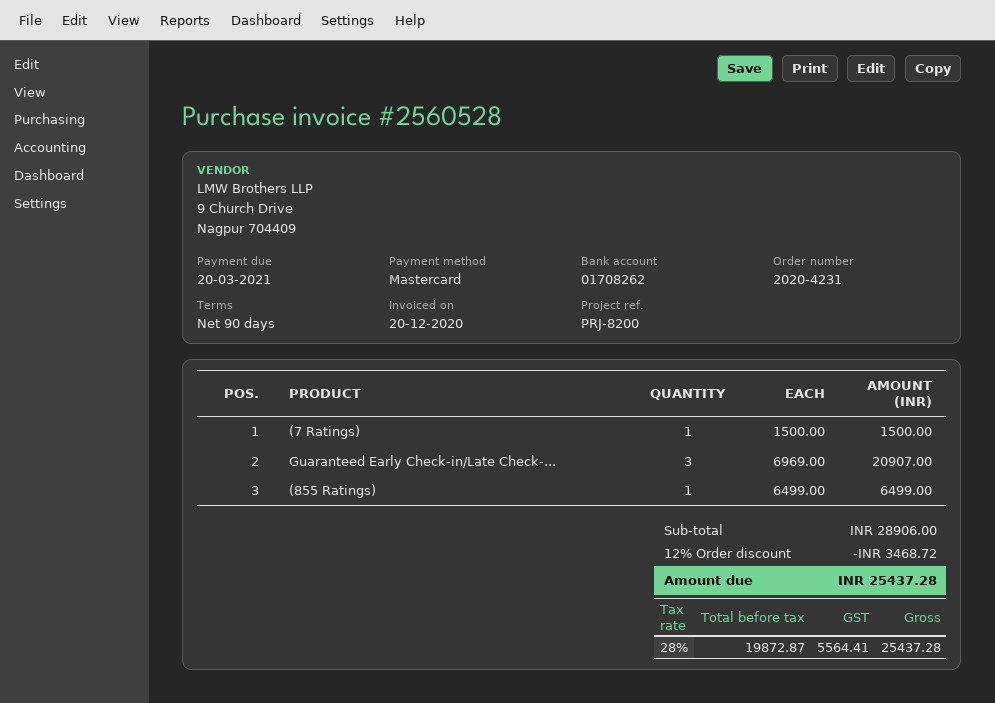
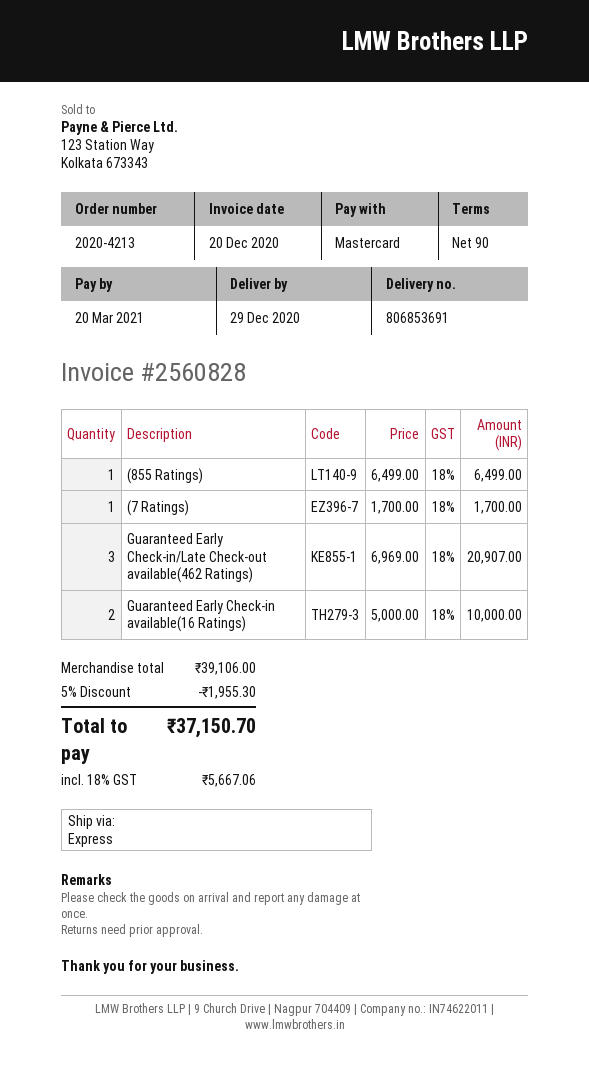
order number: 2020-4231 -> 2020-4213
invoice number: 2560528 -> 2560828
(7 Ratings): 1 x 1500.00 = 1500.00 -> 1 x 1700.00 = 1700.00
Guaranteed Early Check-in available(16 Ratings): none -> 2 x 5000.00 = 10000.00
subtotal: 28906.00 -> 39106.00
discount: 12% = 3468.72 -> 5% = 1955.30
tax: 28% = 5564.41 -> 18% = 5667.06
total: 25437.28 -> 37150.70

